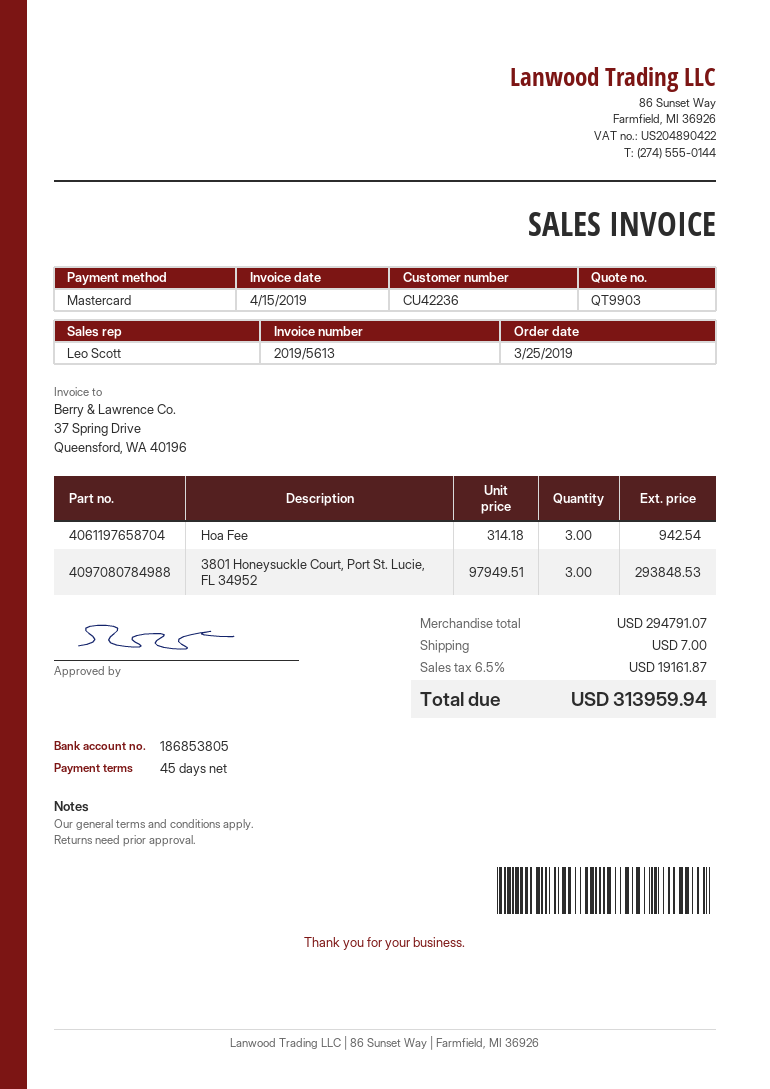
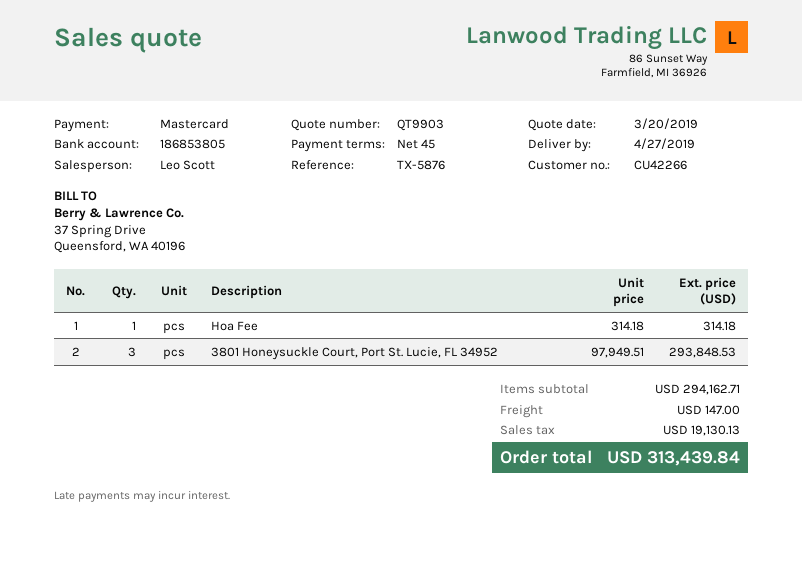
customer number: CU42236 -> CU42266
Hoa Fee: 3 x 314.18 = 942.54 -> 1 x 314.18 = 314.18
subtotal: 294791.07 -> 294162.71
shipping: 7.00 -> 147.00
tax: 19161.87 -> 19130.13
total: 313959.94 -> 313439.84

